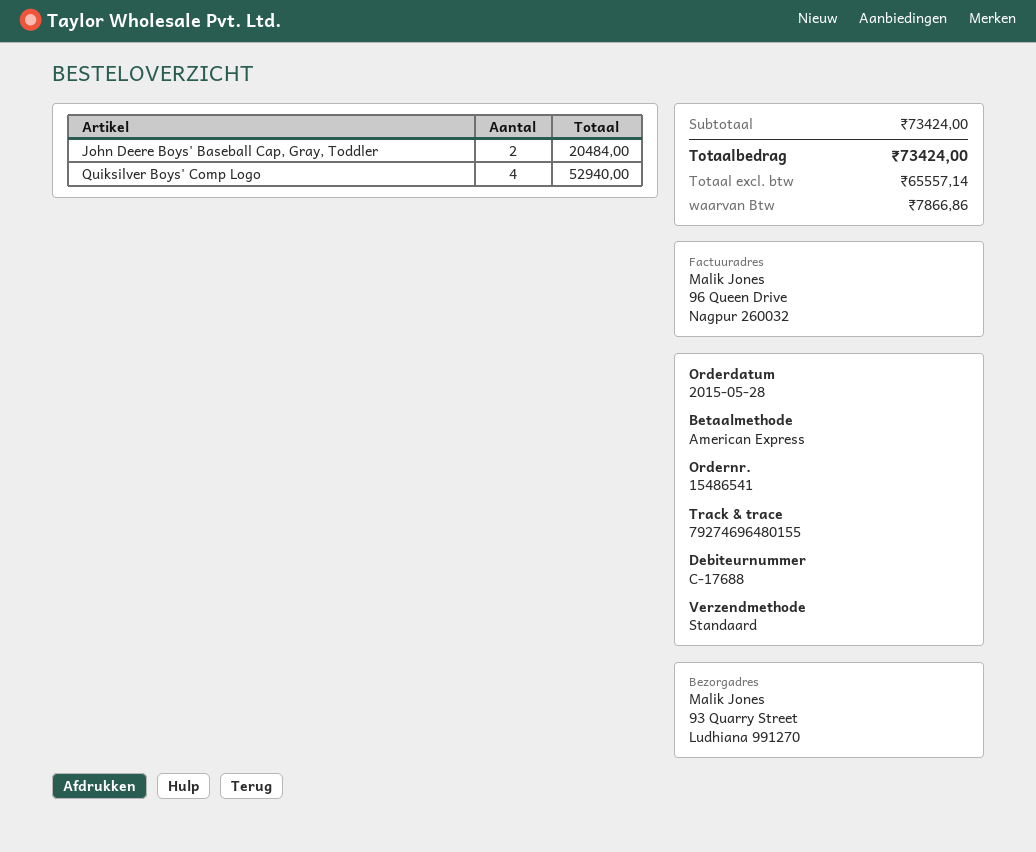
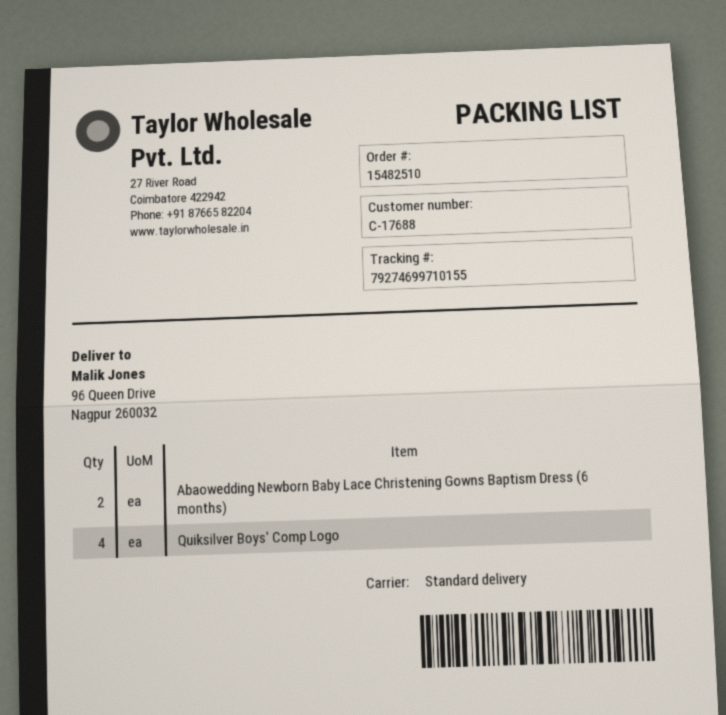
order number: 15486541 -> 15482510
tracking number: 79274696480155 -> 79274699710155
ship to: 93 Quarry Street, Ludhiana 991270 -> 96 Queen Drive, Nagpur 260032
John Deere Boys' Baseball Cap, Gray, Toddler: 2 -> none
Abaowedding Newborn Baby Lace Christening Gowns Baptism Dress (6 months): none -> 2

